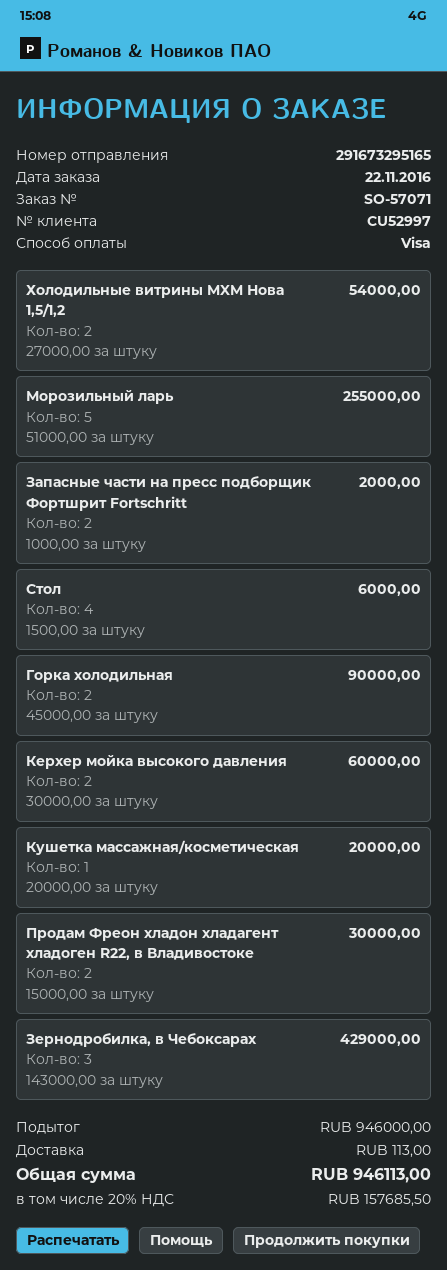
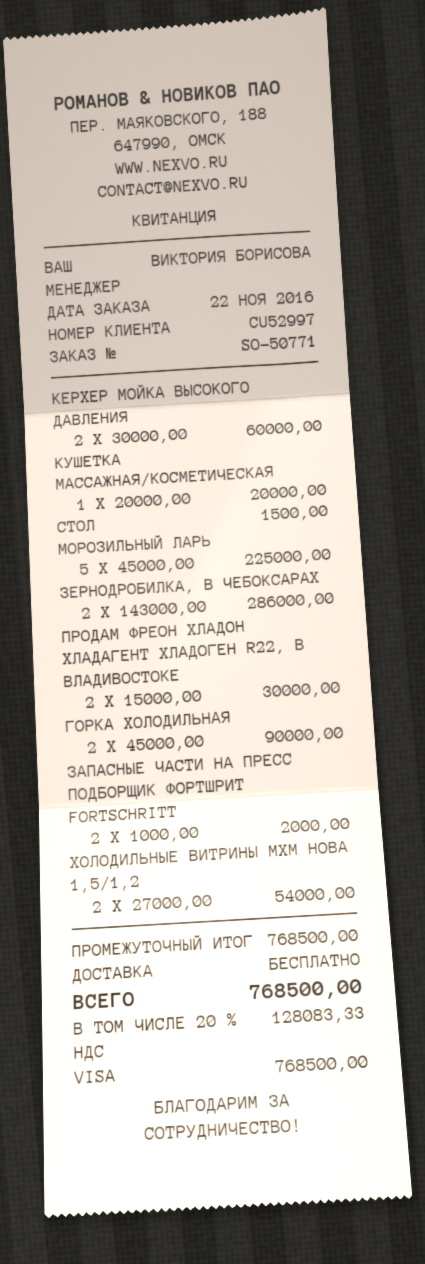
order number: SO-57071 -> SO-50771
Морозильный ларь: 5 x 51000.00 = 255000.00 -> 5 x 45000.00 = 225000.00
Стол: 4 x 1500.00 = 6000.00 -> 1 x 1500.00 = 1500.00
Зернодробилка, в Чебоксарах: 3 x 143000.00 = 429000.00 -> 2 x 143000.00 = 286000.00
subtotal: 946000.00 -> 768500.00
shipping: 113.00 -> 0.00
tax: 20% = 157685.50 -> 20% = 128083.33
total: 946113.00 -> 768500.00

